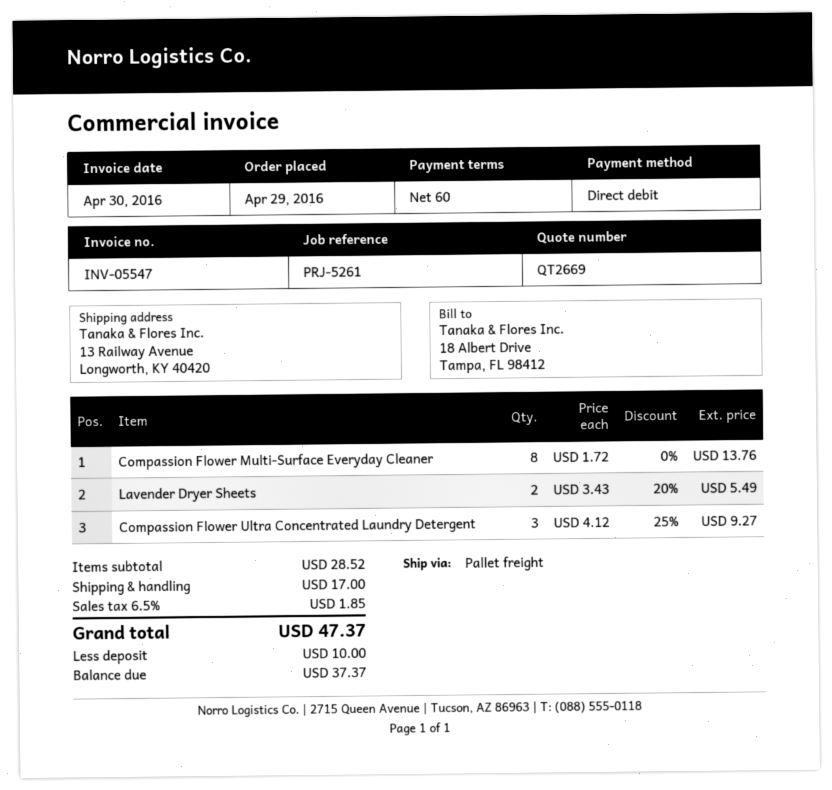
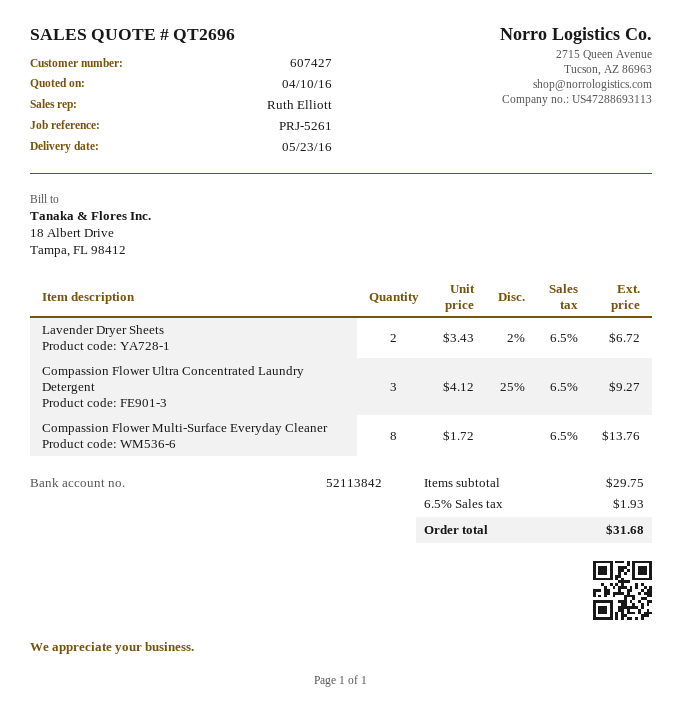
quote number: QT2669 -> QT2696
Lavender Dryer Sheets: 2 x 3.43 - 20% = 5.49 -> 2 x 3.43 - 2% = 6.72
subtotal: 28.52 -> 29.75
shipping: 17.00 -> none
tax: 6.5% = 1.85 -> 6.5% = 1.93
total: 47.37 -> 31.68

